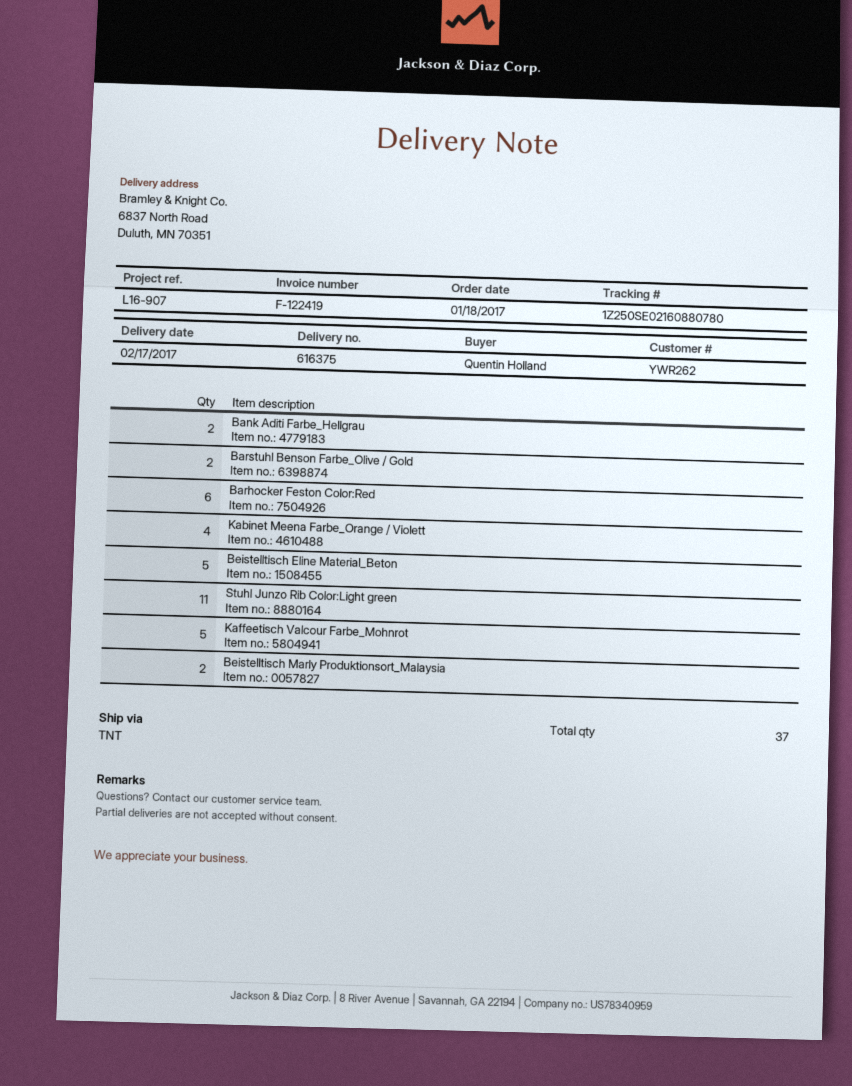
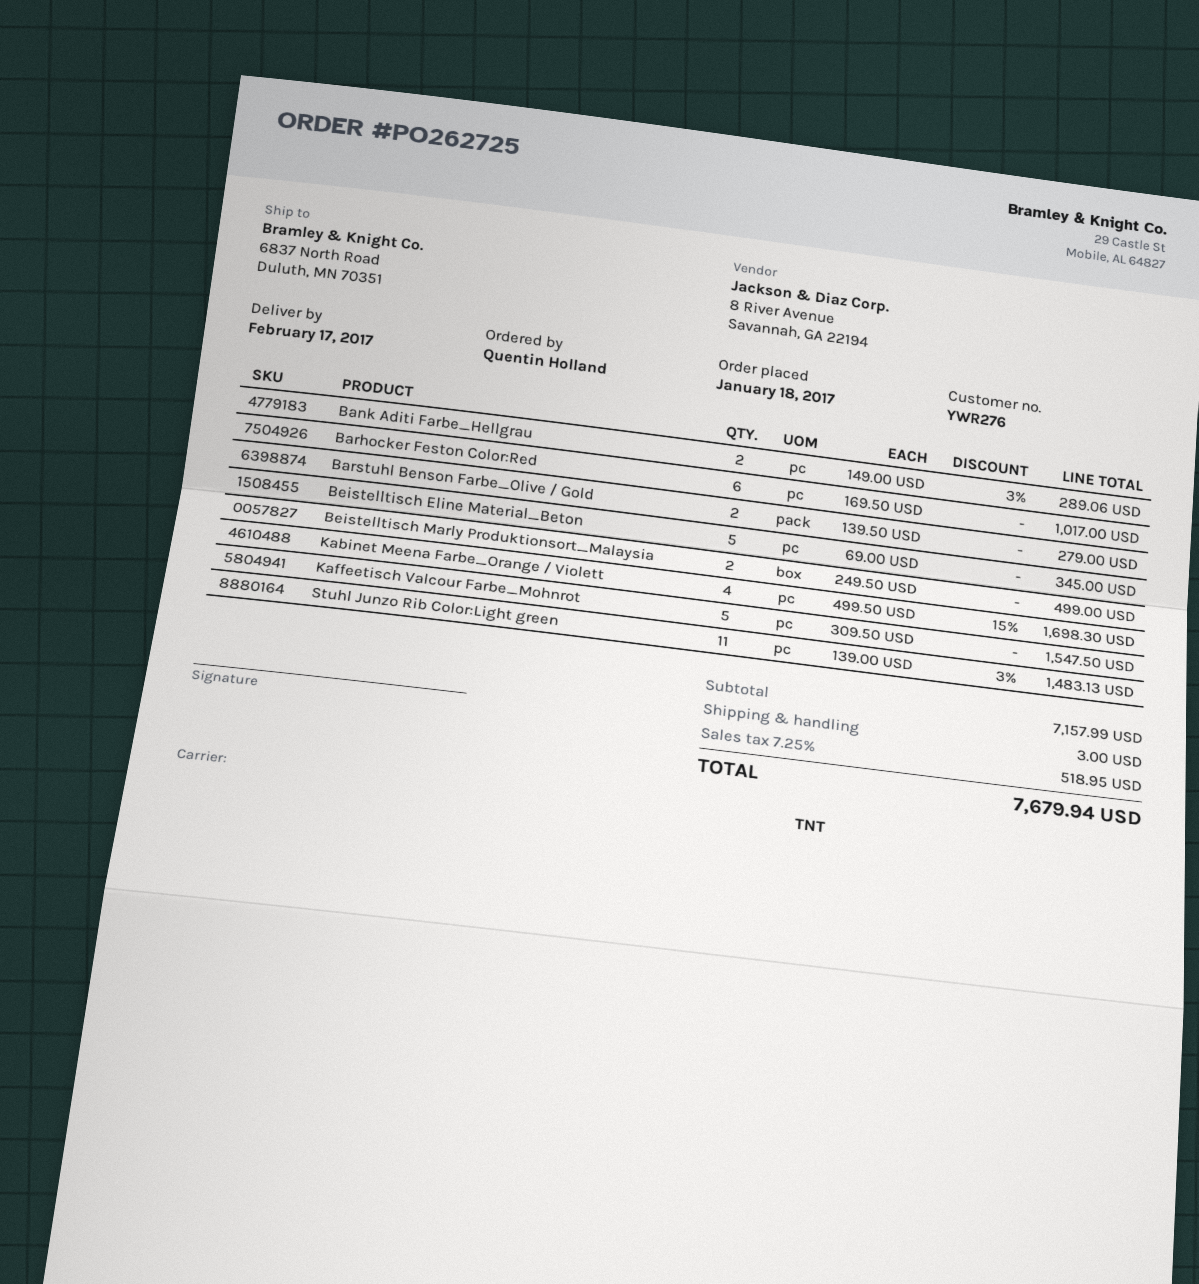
customer number: YWR262 -> YWR276

